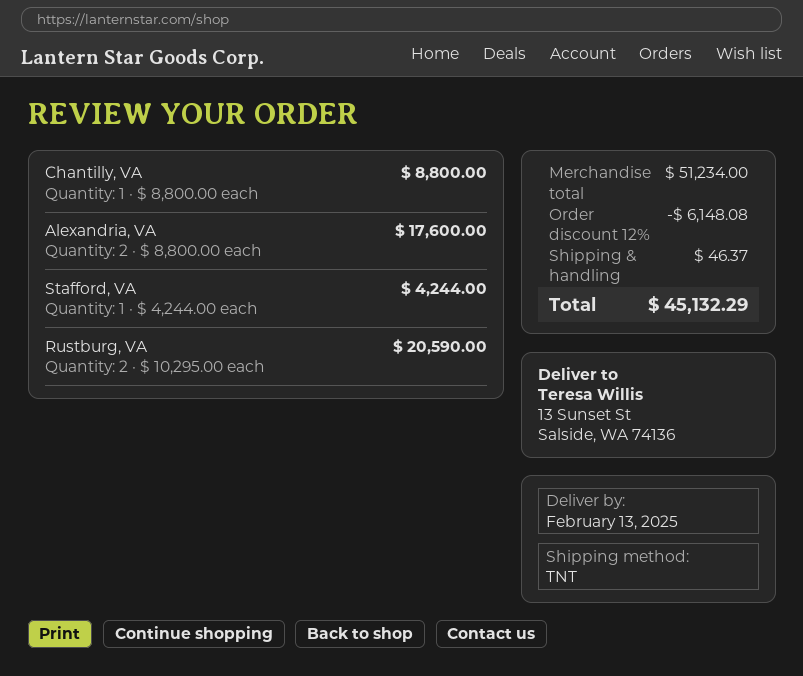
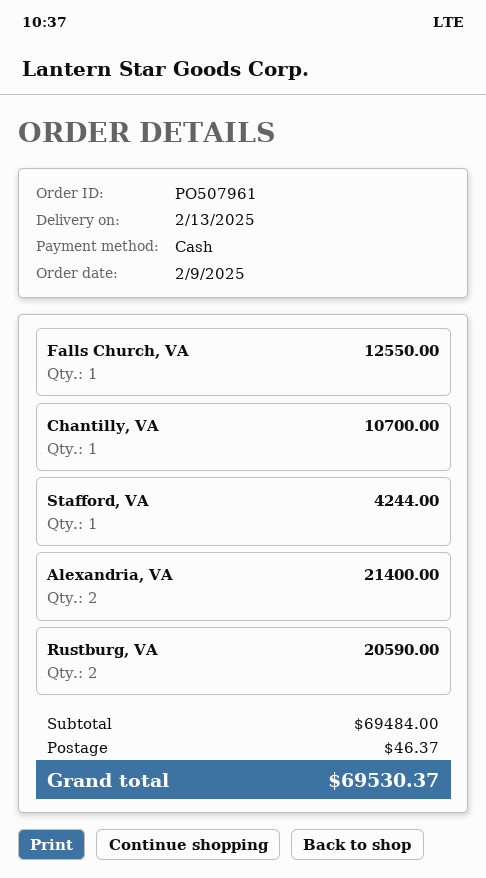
Chantilly, VA: 1 for 8800.00 -> 1 for 10700.00
Alexandria, VA: 2 for 17600.00 -> 2 for 21400.00
Falls Church, VA: none -> 1 for 12550.00
subtotal: 51234.00 -> 69484.00
discount: 12% = 6148.08 -> none
total: 45132.29 -> 69530.37

